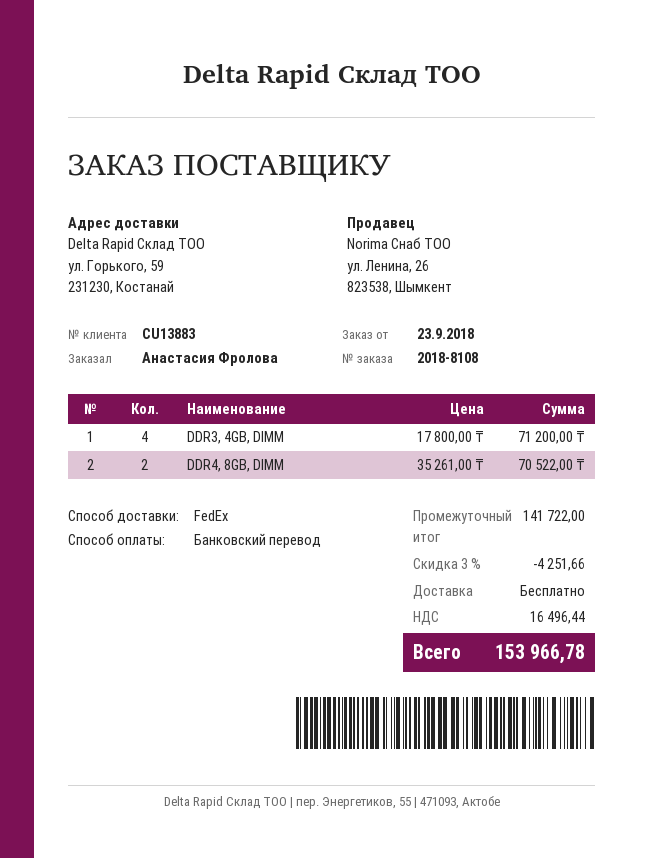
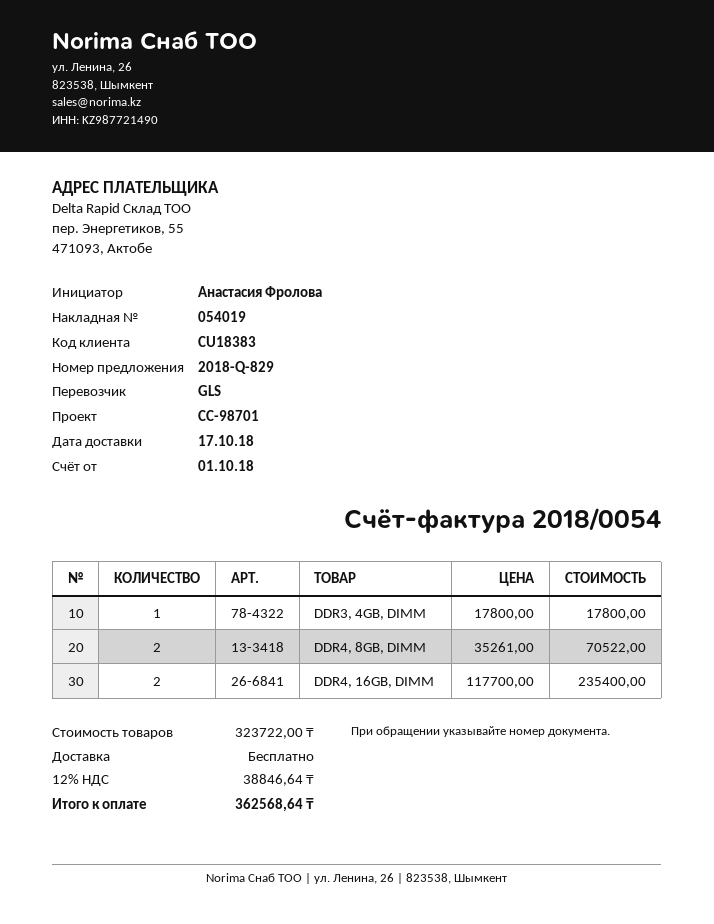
customer number: CU13883 -> CU18383
shipping method: FedEx -> GLS
DDR3, 4GB, DIMM: 4 x 17800.00 = 71200.00 -> 1 x 17800.00 = 17800.00
DDR4, 16GB, DIMM: none -> 2 x 117700.00 = 235400.00
subtotal: 141722.00 -> 323722.00
discount: 3% = 4251.66 -> none
tax: 16496.44 -> 38846.64
total: 153966.78 -> 362568.64

